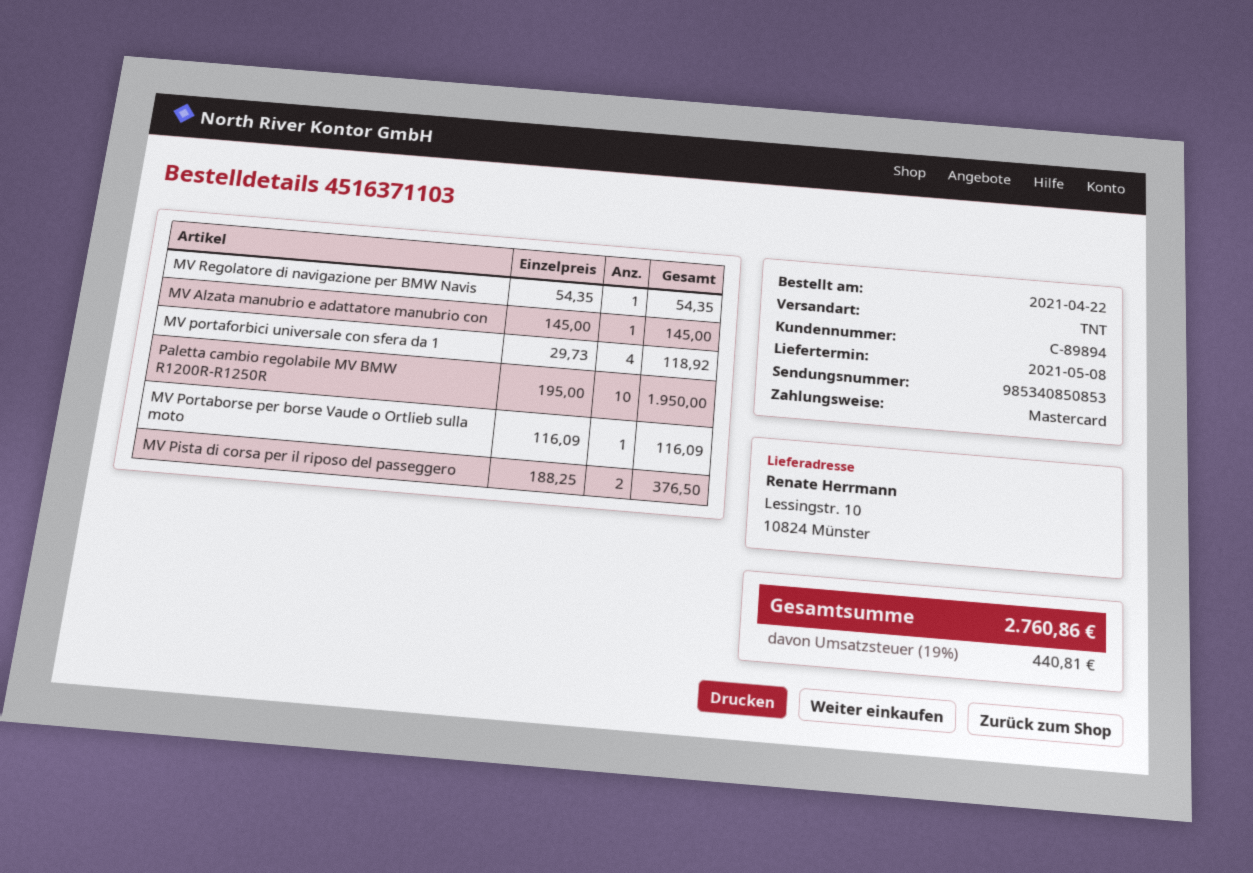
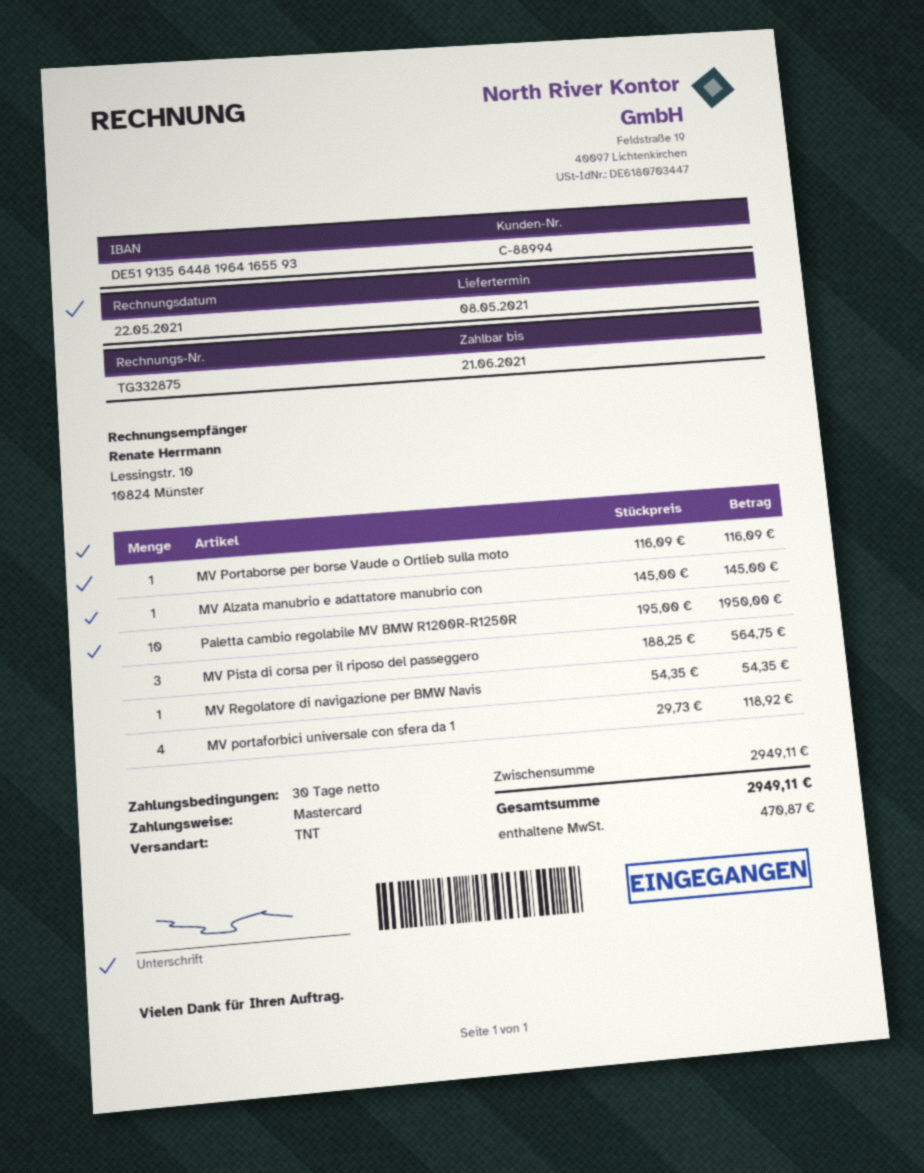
customer number: C-89894 -> C-88994
MV Pista di corsa per il riposo del passeggero: 2 x 188.25 = 376.50 -> 3 x 188.25 = 564.75
tax: 440.81 -> 470.87
total: 2760.86 -> 2949.11

